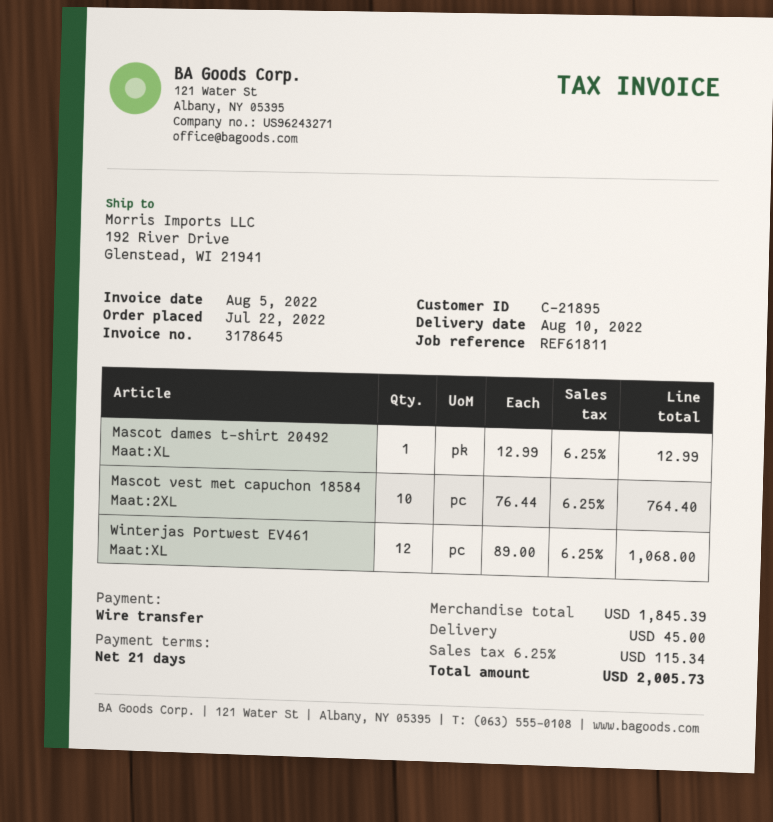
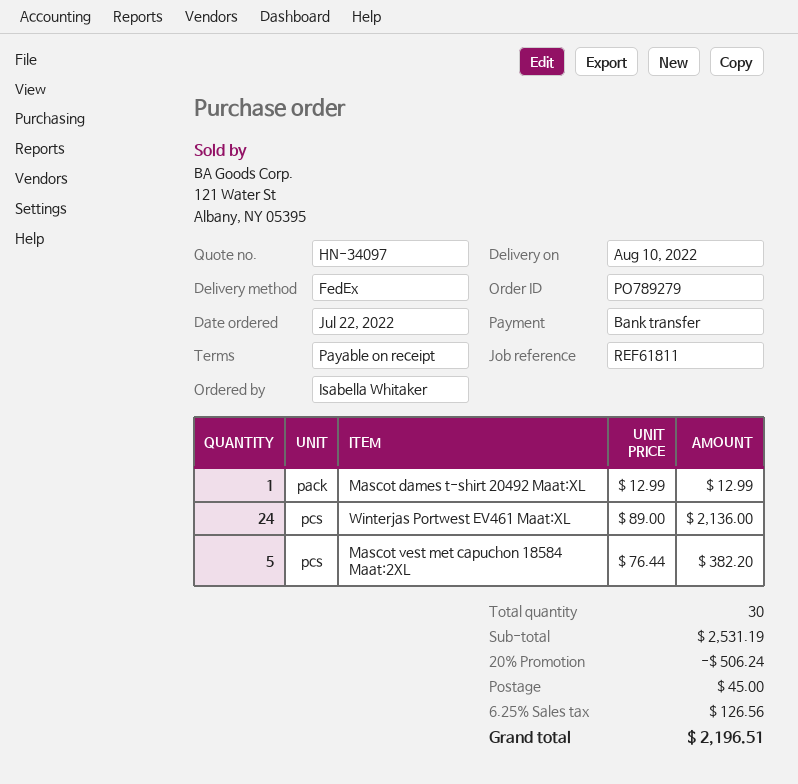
payment terms: 21 days -> on receipt
Mascot vest met capuchon 18584 Maat:2XL: 10 x 76.44 = 764.40 -> 5 x 76.44 = 382.20
Winterjas Portwest EV461 Maat:XL: 12 x 89.00 = 1068.00 -> 24 x 89.00 = 2136.00
subtotal: 1845.39 -> 2531.19
discount: none -> 20% = 506.24
tax: 6.25% = 115.34 -> 6.25% = 126.56
total: 2005.73 -> 2196.51

